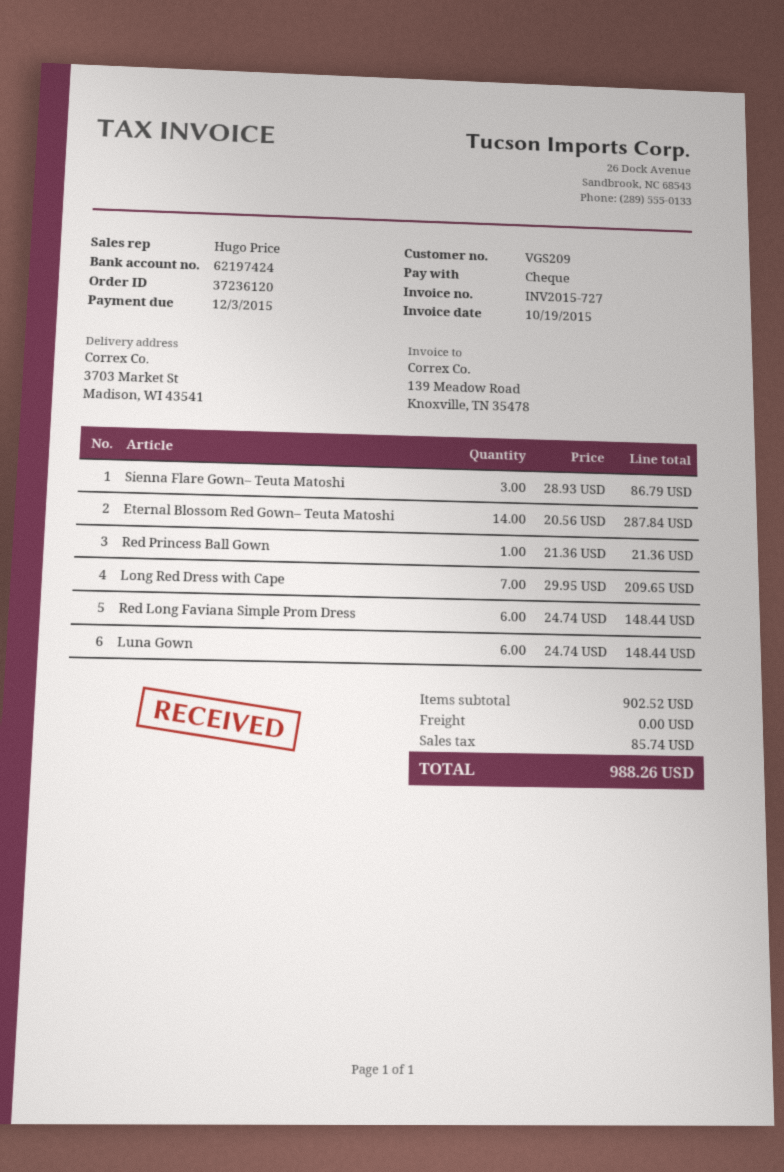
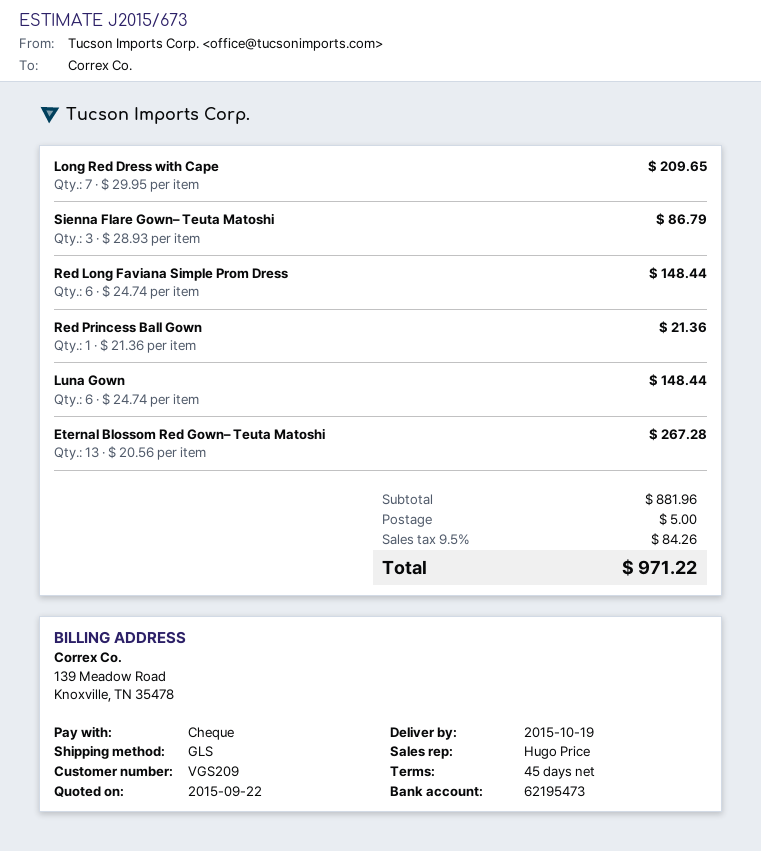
bank account: 62197424 -> 62195473
Eternal Blossom Red Gown– Teuta Matoshi: 14 x 20.56 = 287.84 -> 13 x 20.56 = 267.28
subtotal: 902.52 -> 881.96
shipping: 0.00 -> 5.00
tax: 85.74 -> 84.26
total: 988.26 -> 971.22

